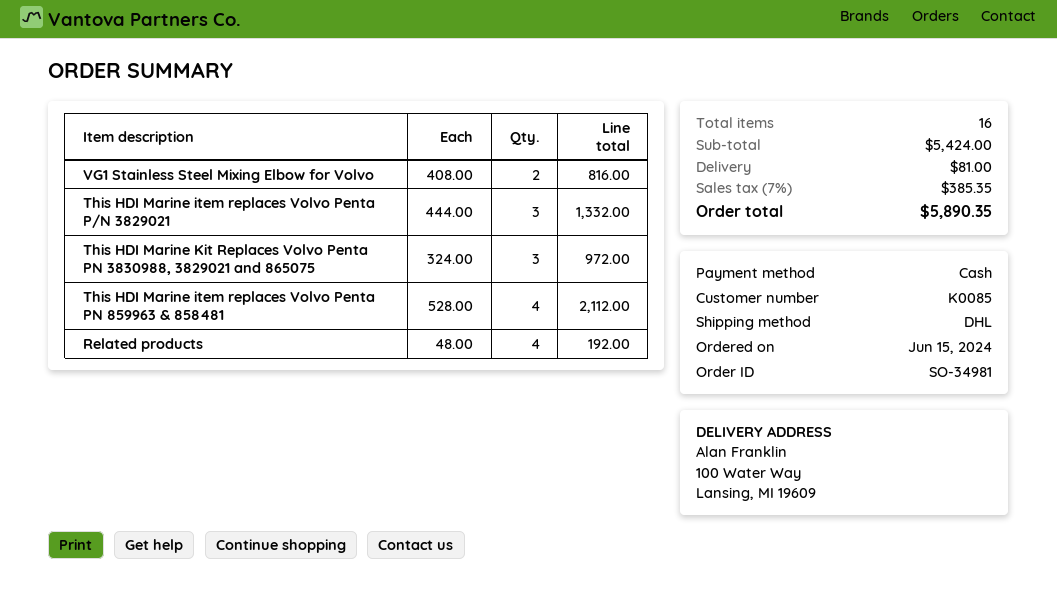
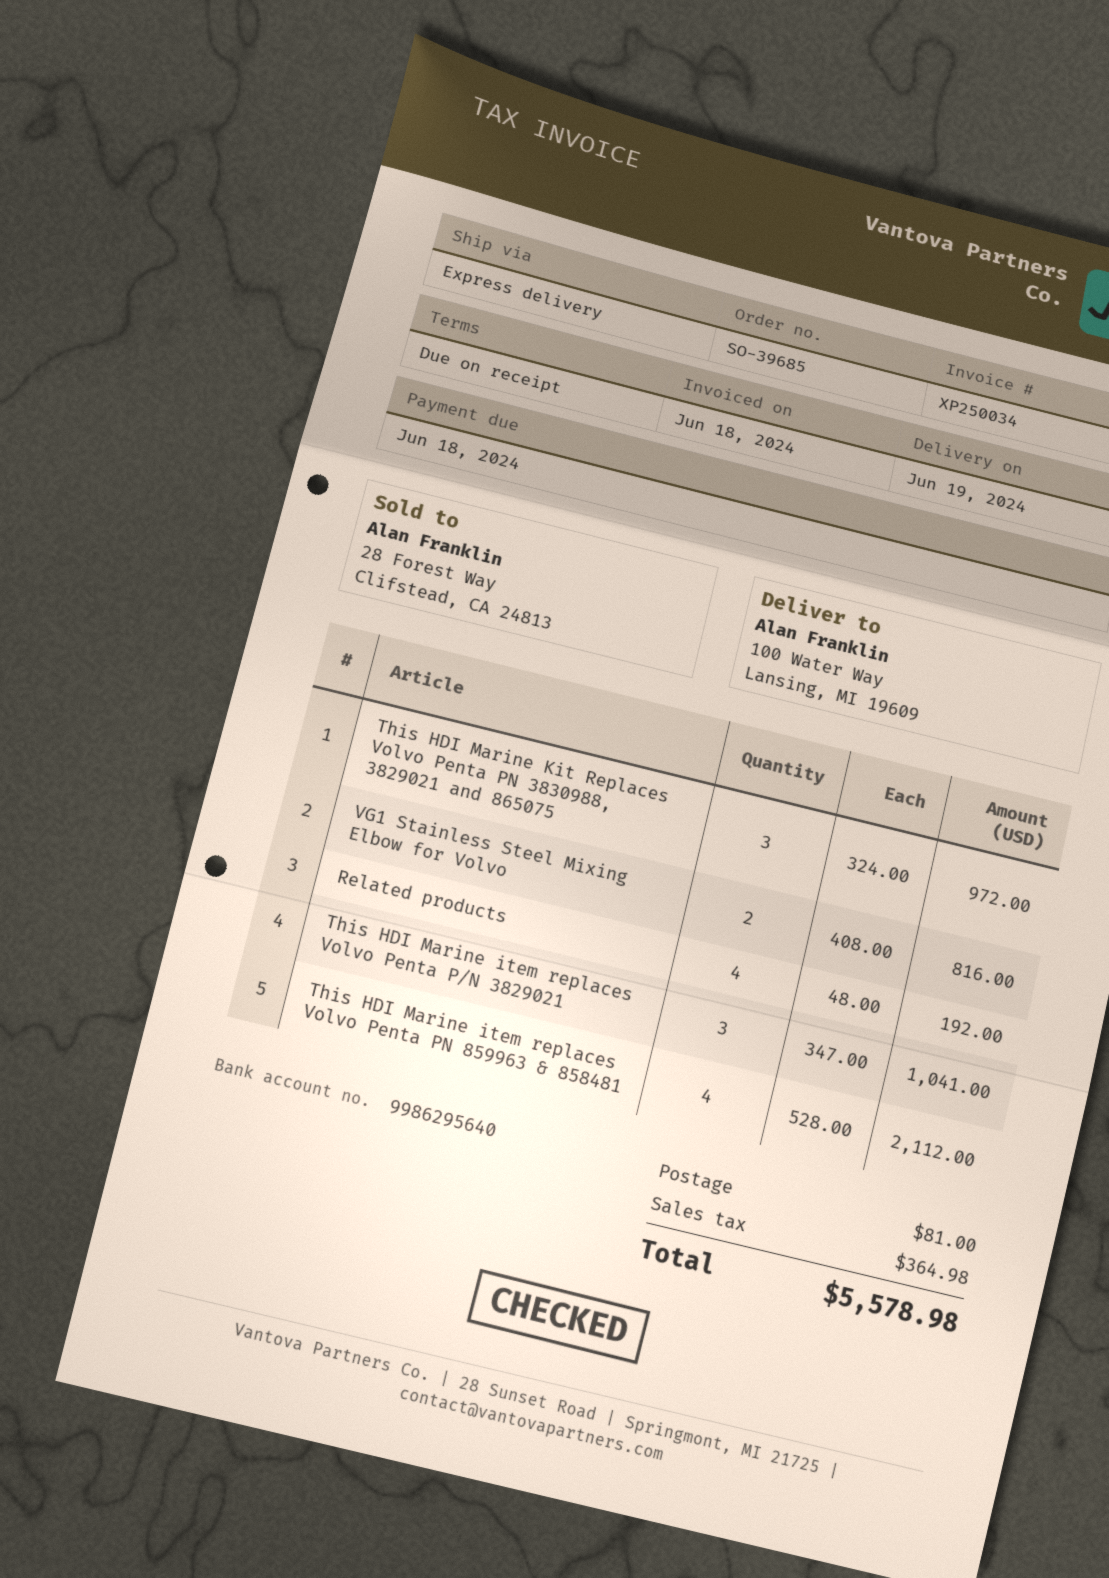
order number: SO-34981 -> SO-39685
shipping method: DHL -> express
This HDI Marine item replaces Volvo Penta P/N 3829021: 3 x 444.00 = 1332.00 -> 3 x 347.00 = 1041.00
tax: 385.35 -> 364.98
total: 5890.35 -> 5578.98

